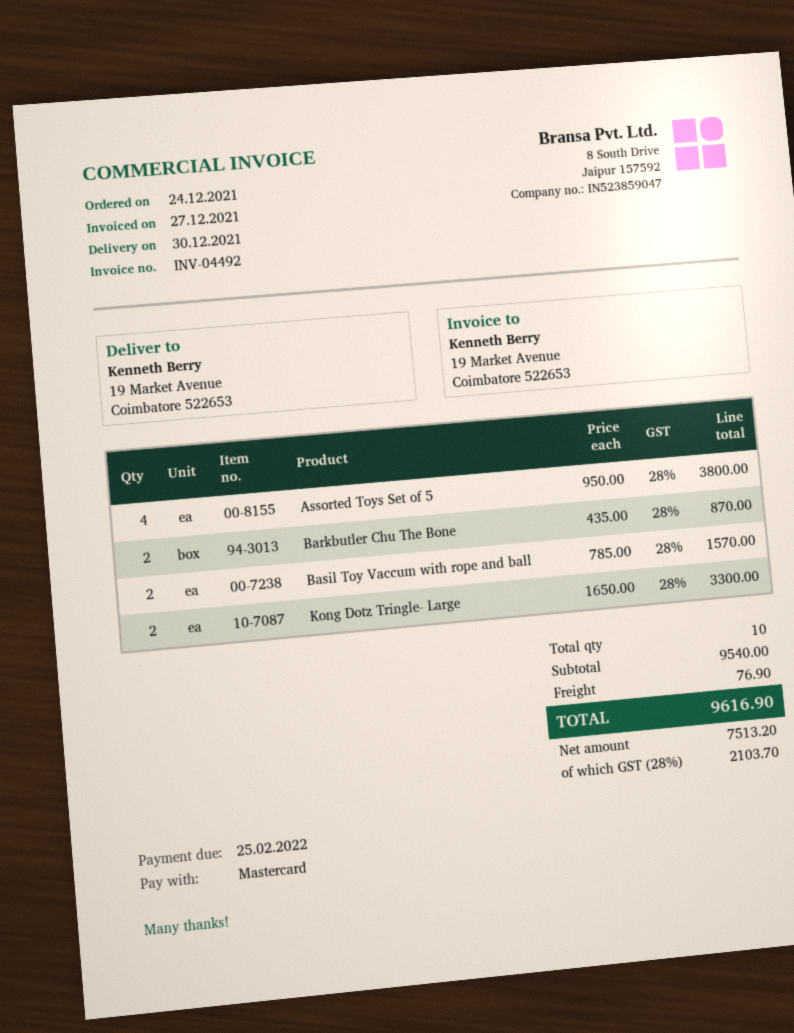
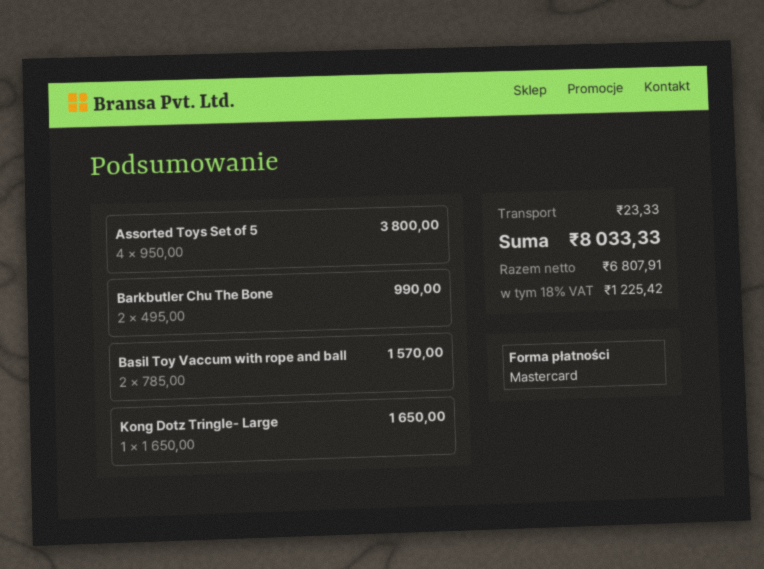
Barkbutler Chu The Bone: 2 x 435.00 = 870.00 -> 2 x 495.00 = 990.00
Kong Dotz Tringle- Large: 2 x 1650.00 = 3300.00 -> 1 x 1650.00 = 1650.00
shipping: 76.90 -> 23.33
net: 7513.20 -> 6807.91
tax: 28% = 2103.70 -> 18% = 1225.42
total: 9616.90 -> 8033.33

